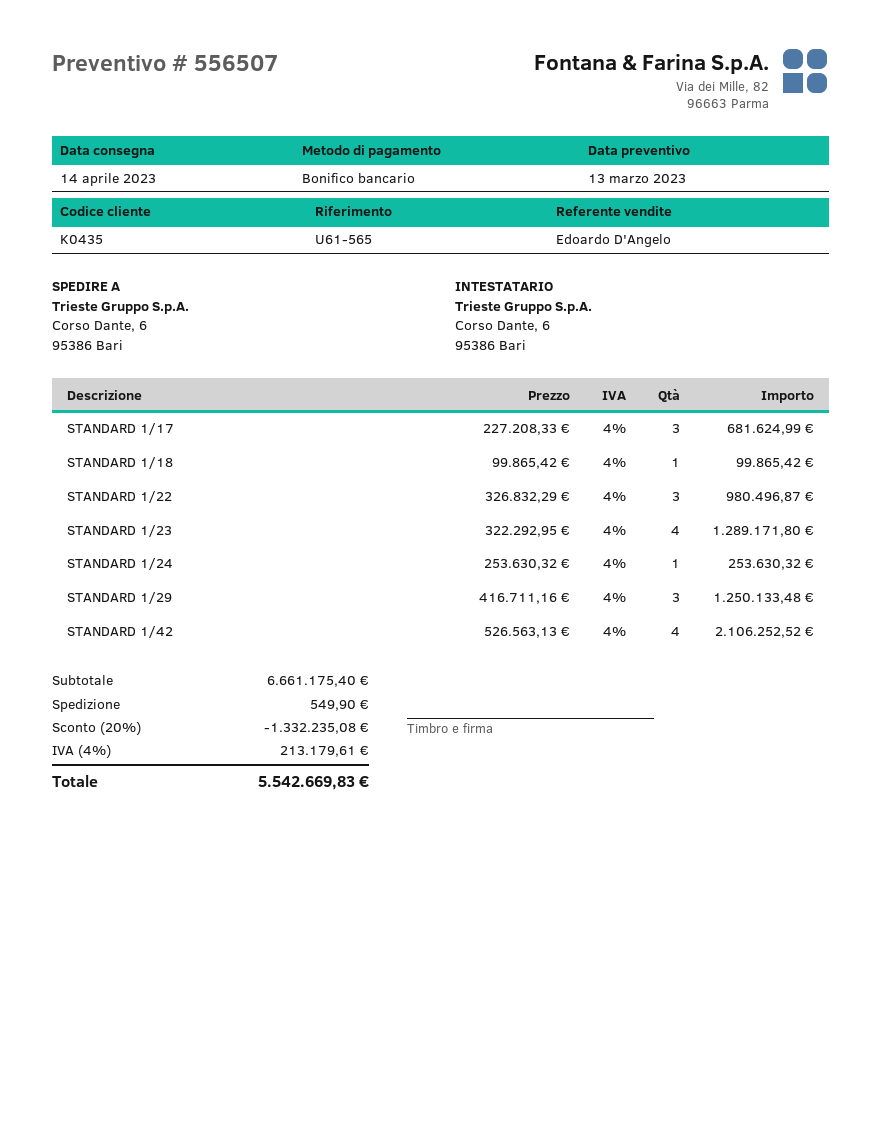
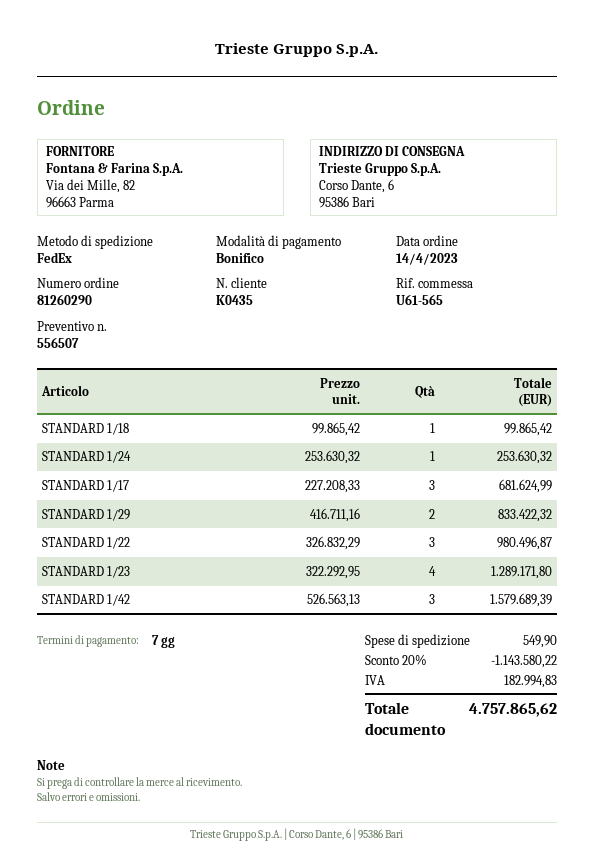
STANDARD 1/29: 3 x 416711.16 = 1250133.48 -> 2 x 416711.16 = 833422.32
STANDARD 1/42: 4 x 526563.13 = 2106252.52 -> 3 x 526563.13 = 1579689.39
discount: 20% = 1332235.08 -> 20% = 1143580.22
tax: 213179.61 -> 182994.83
total: 5542669.83 -> 4757865.62

